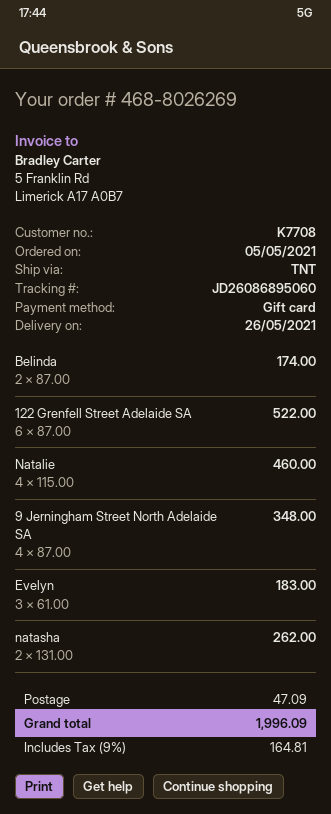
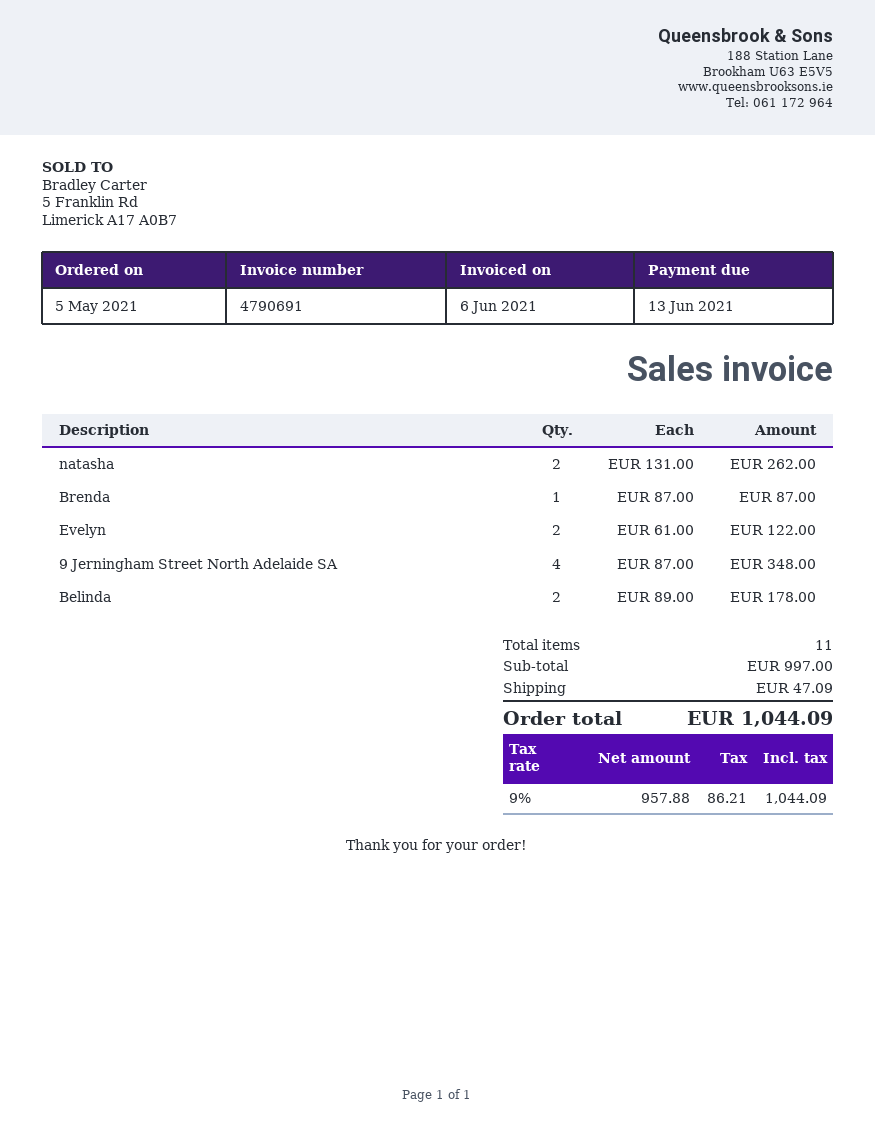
Belinda: 2 x 87.00 = 174.00 -> 2 x 89.00 = 178.00
122 Grenfell Street Adelaide SA: 6 x 87.00 = 522.00 -> none
Natalie: 4 x 115.00 = 460.00 -> none
Evelyn: 3 x 61.00 = 183.00 -> 2 x 61.00 = 122.00
Brenda: none -> 1 x 87.00 = 87.00
tax: 9% = 164.81 -> 9% = 86.21
total: 1996.09 -> 1044.09

